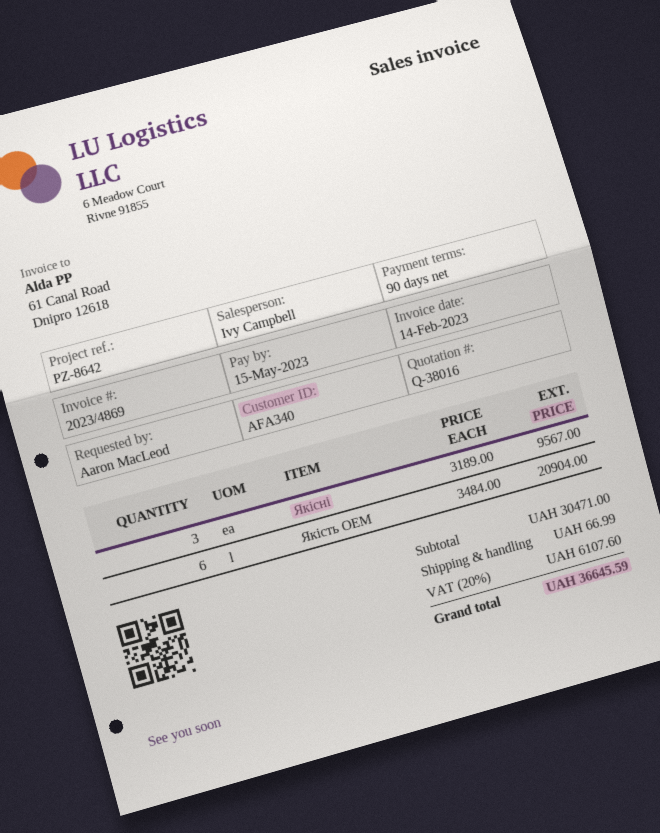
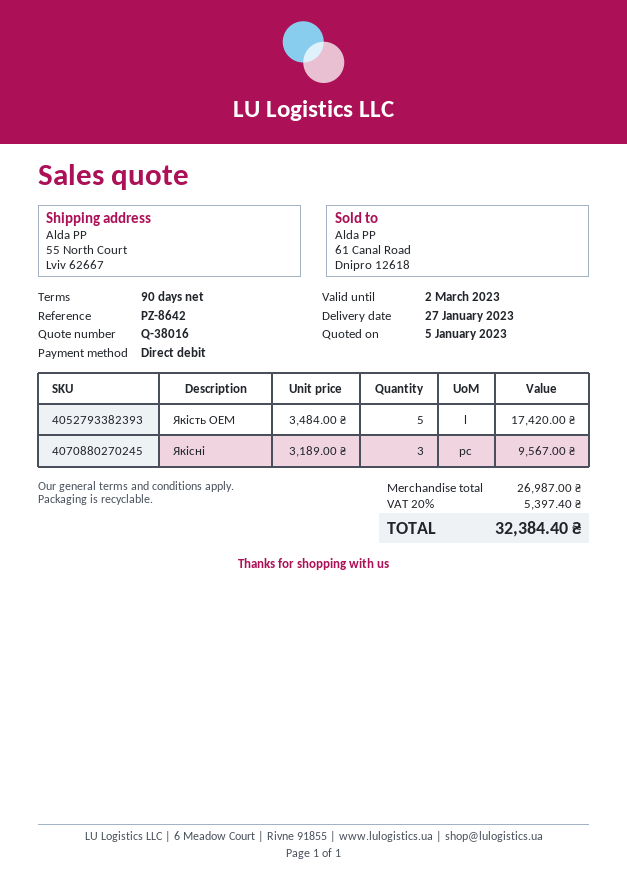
Якість OEM: 6 x 3484.00 = 20904.00 -> 5 x 3484.00 = 17420.00
subtotal: 30471.00 -> 26987.00
shipping: 66.99 -> none
tax: 20% = 6107.60 -> 20% = 5397.40
total: 36645.59 -> 32384.40

